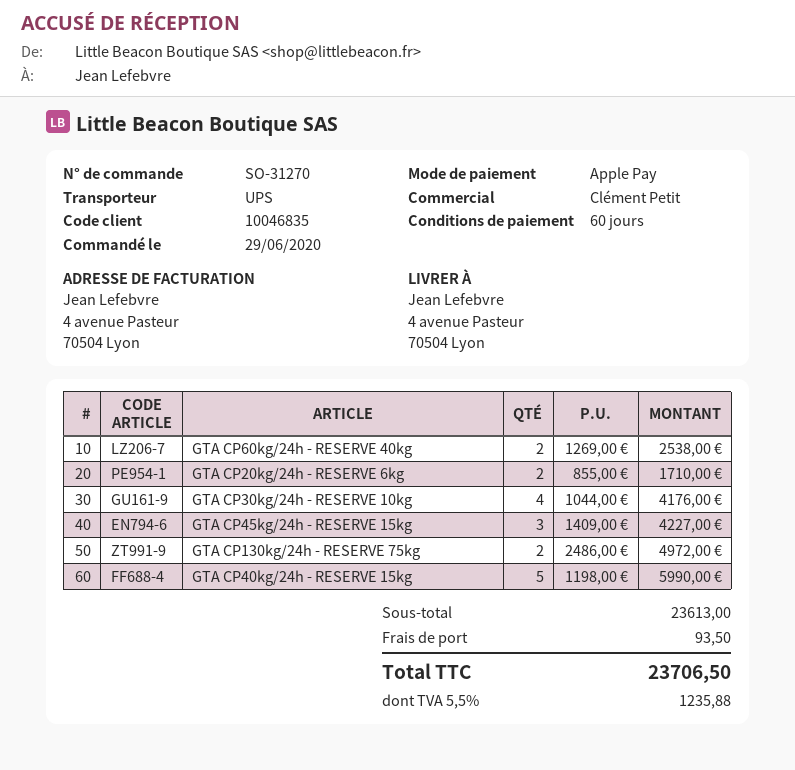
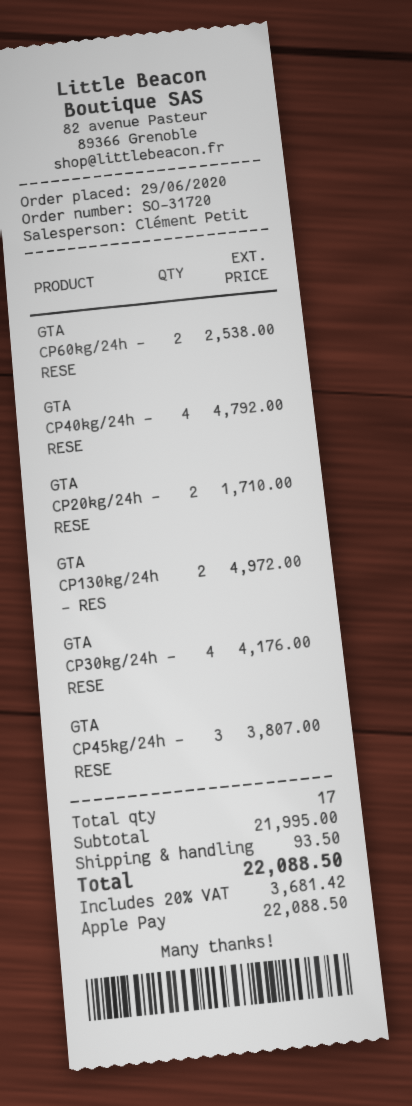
order number: SO-31270 -> SO-31720
GTA CP45kg/24h - RESERVE 15kg: 3 for 4227.00 -> 3 for 3807.00
GTA CP40kg/24h - RESERVE 15kg: 5 for 5990.00 -> 4 for 4792.00
subtotal: 23613.00 -> 21995.00
tax: 5.5% = 1235.88 -> 20% = 3681.42
total: 23706.50 -> 22088.50

